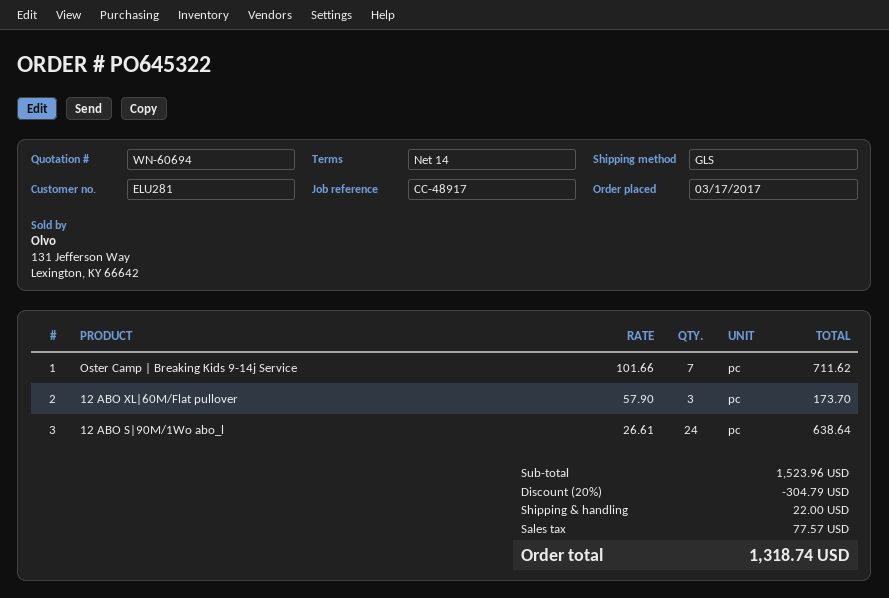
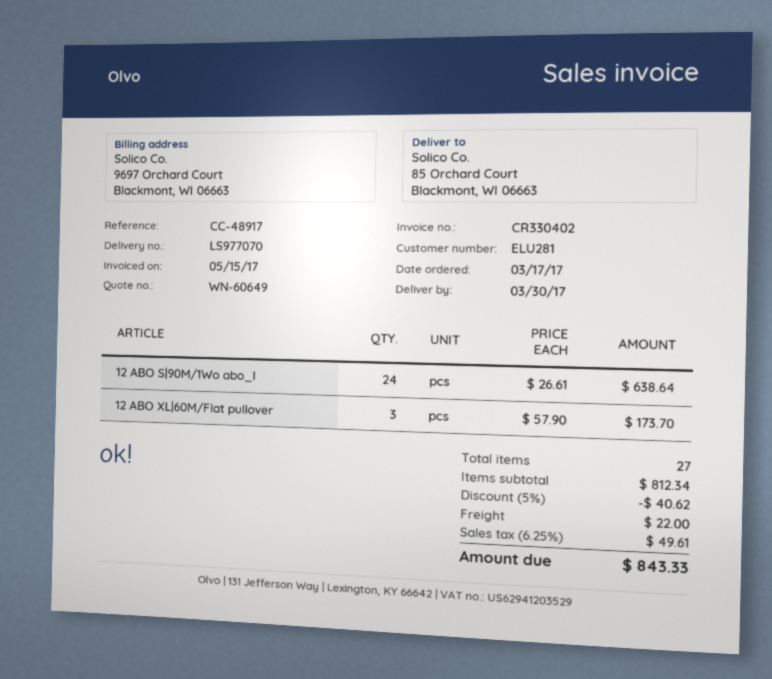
quote number: WN-60694 -> WN-60649
Oster Camp | Breaking Kids 9-14j Service: 7 x 101.66 = 711.62 -> none
subtotal: 1523.96 -> 812.34
discount: 20% = 304.79 -> 5% = 40.62
tax: 77.57 -> 49.61
total: 1318.74 -> 843.33

